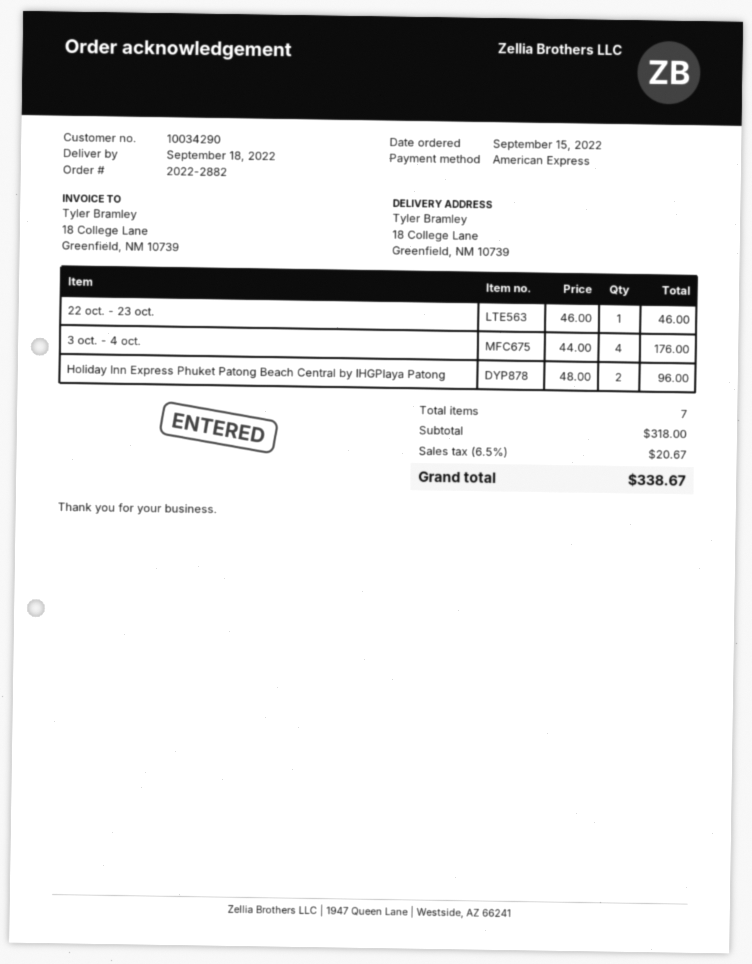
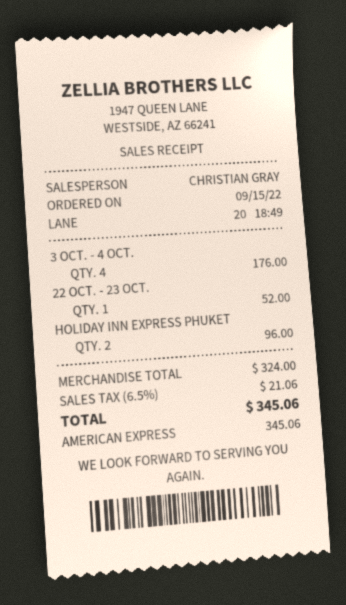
22 oct. - 23 oct.: 1 for 46.00 -> 1 for 52.00
subtotal: 318.00 -> 324.00
tax: 6.5% = 20.67 -> 6.5% = 21.06
total: 338.67 -> 345.06

